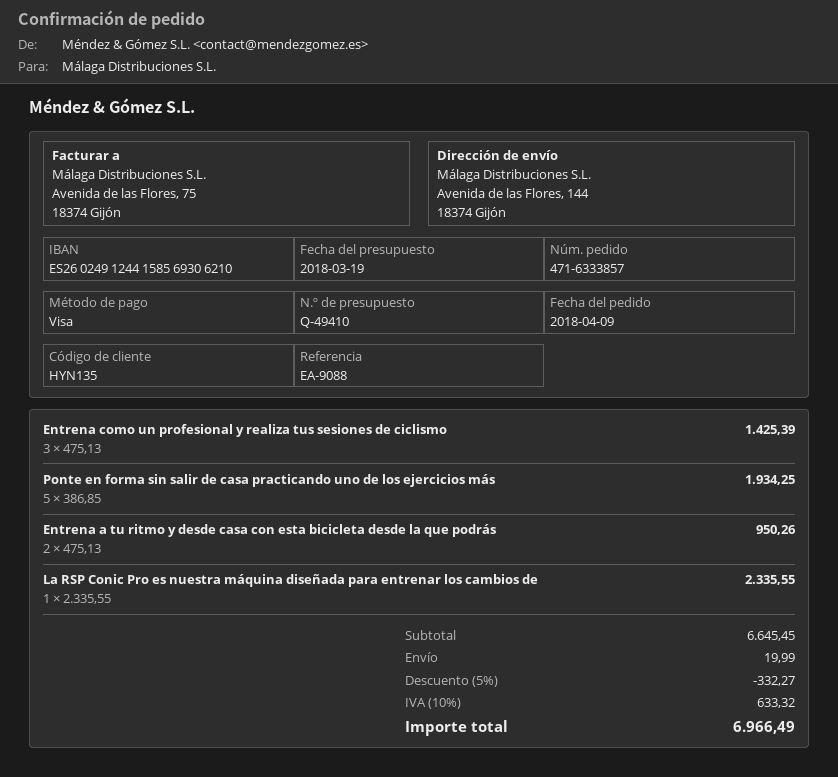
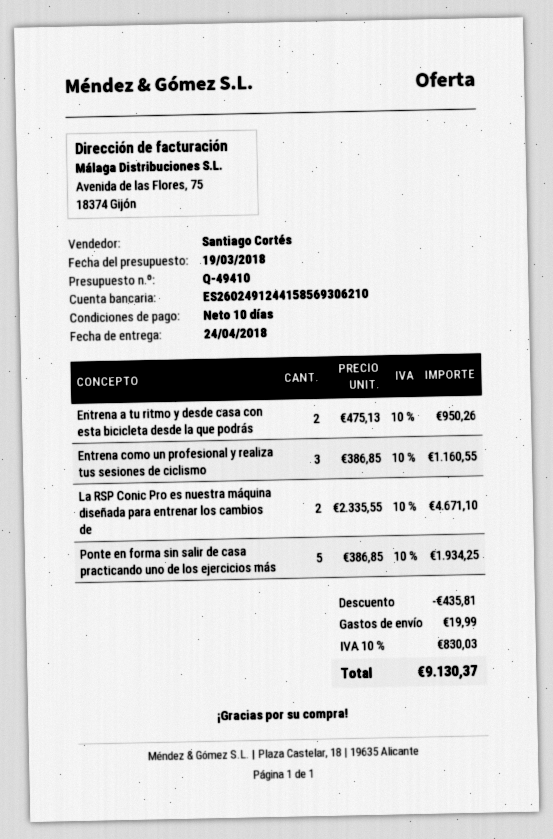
Entrena como un profesional y realiza tus sesiones de ciclismo: 3 x 475.13 = 1425.39 -> 3 x 386.85 = 1160.55
La RSP Conic Pro es nuestra máquina diseñada para entrenar los cambios de: 1 x 2335.55 = 2335.55 -> 2 x 2335.55 = 4671.10
discount: 332.27 -> 435.81
tax: 10% = 633.32 -> 10% = 830.03
total: 6966.49 -> 9130.37

